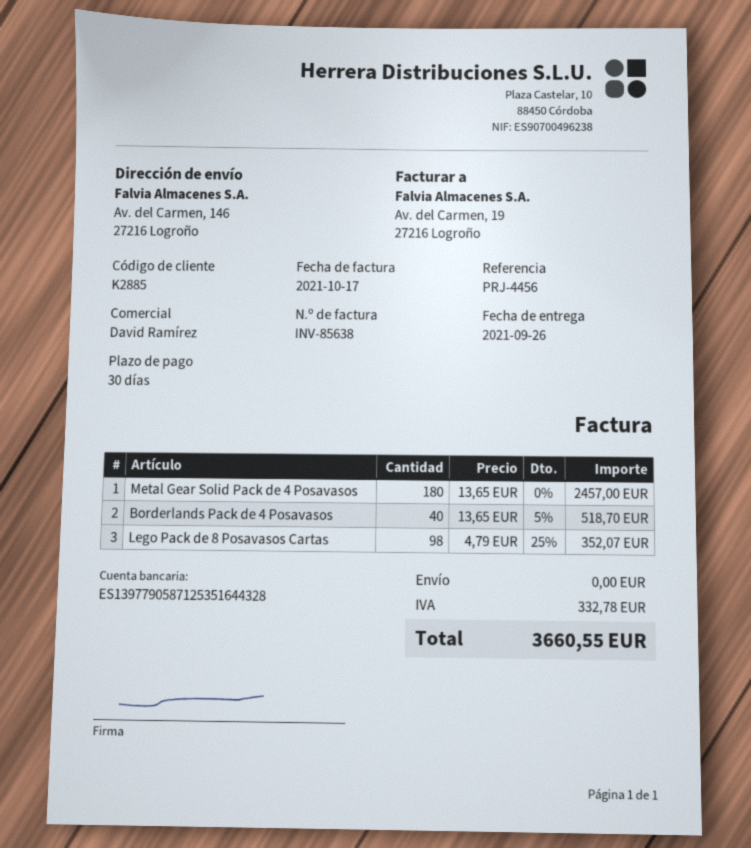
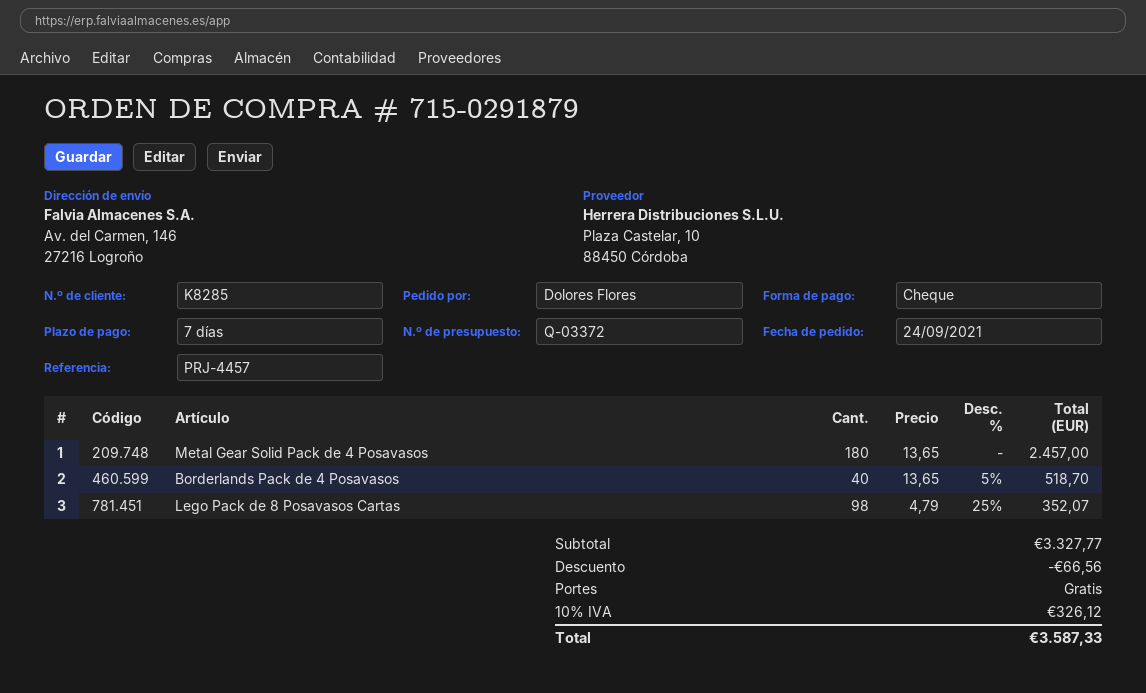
payment terms: 30 days -> 7 days
customer number: K2885 -> K8285
reference: PRJ-4456 -> PRJ-4457
discount: none -> 66.56
tax: 332.78 -> 326.12
total: 3660.55 -> 3587.33

